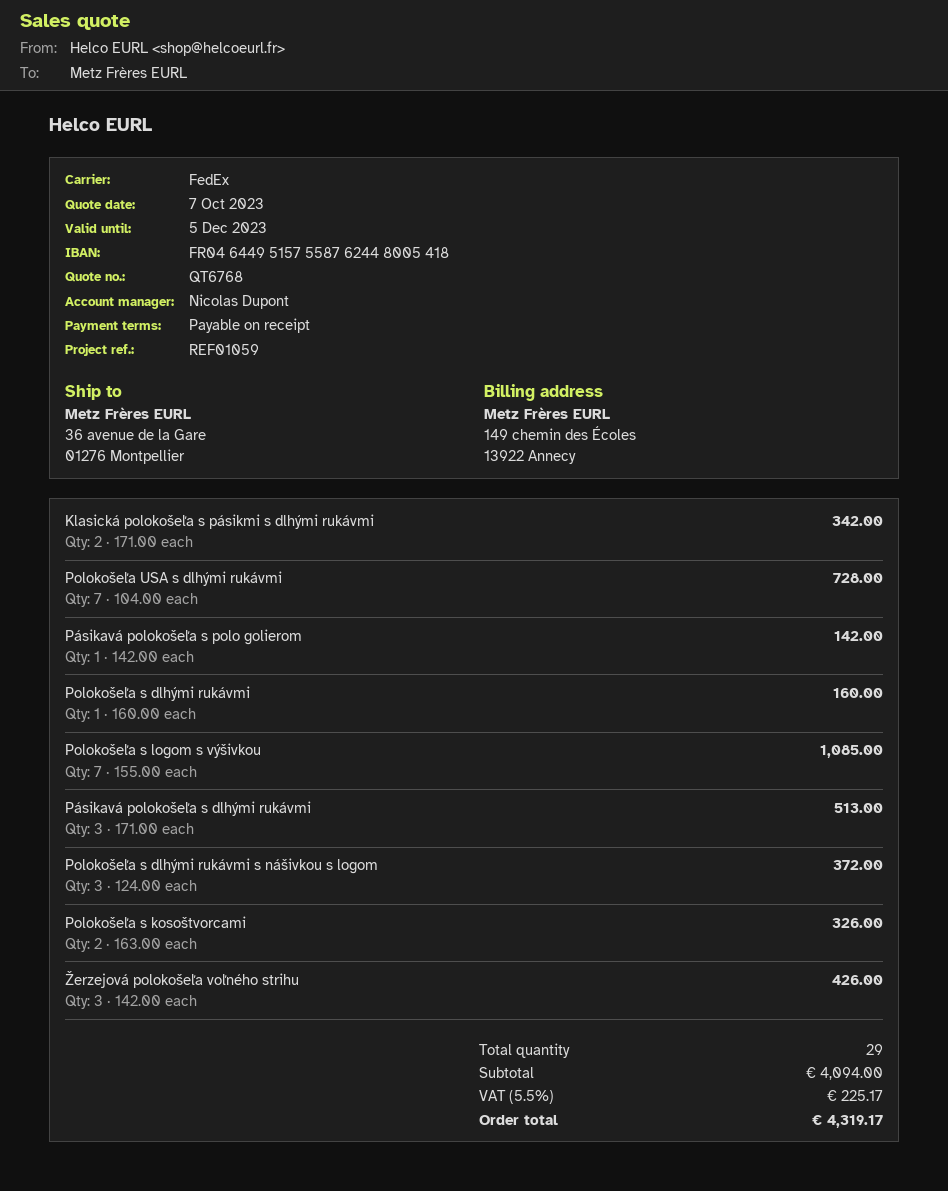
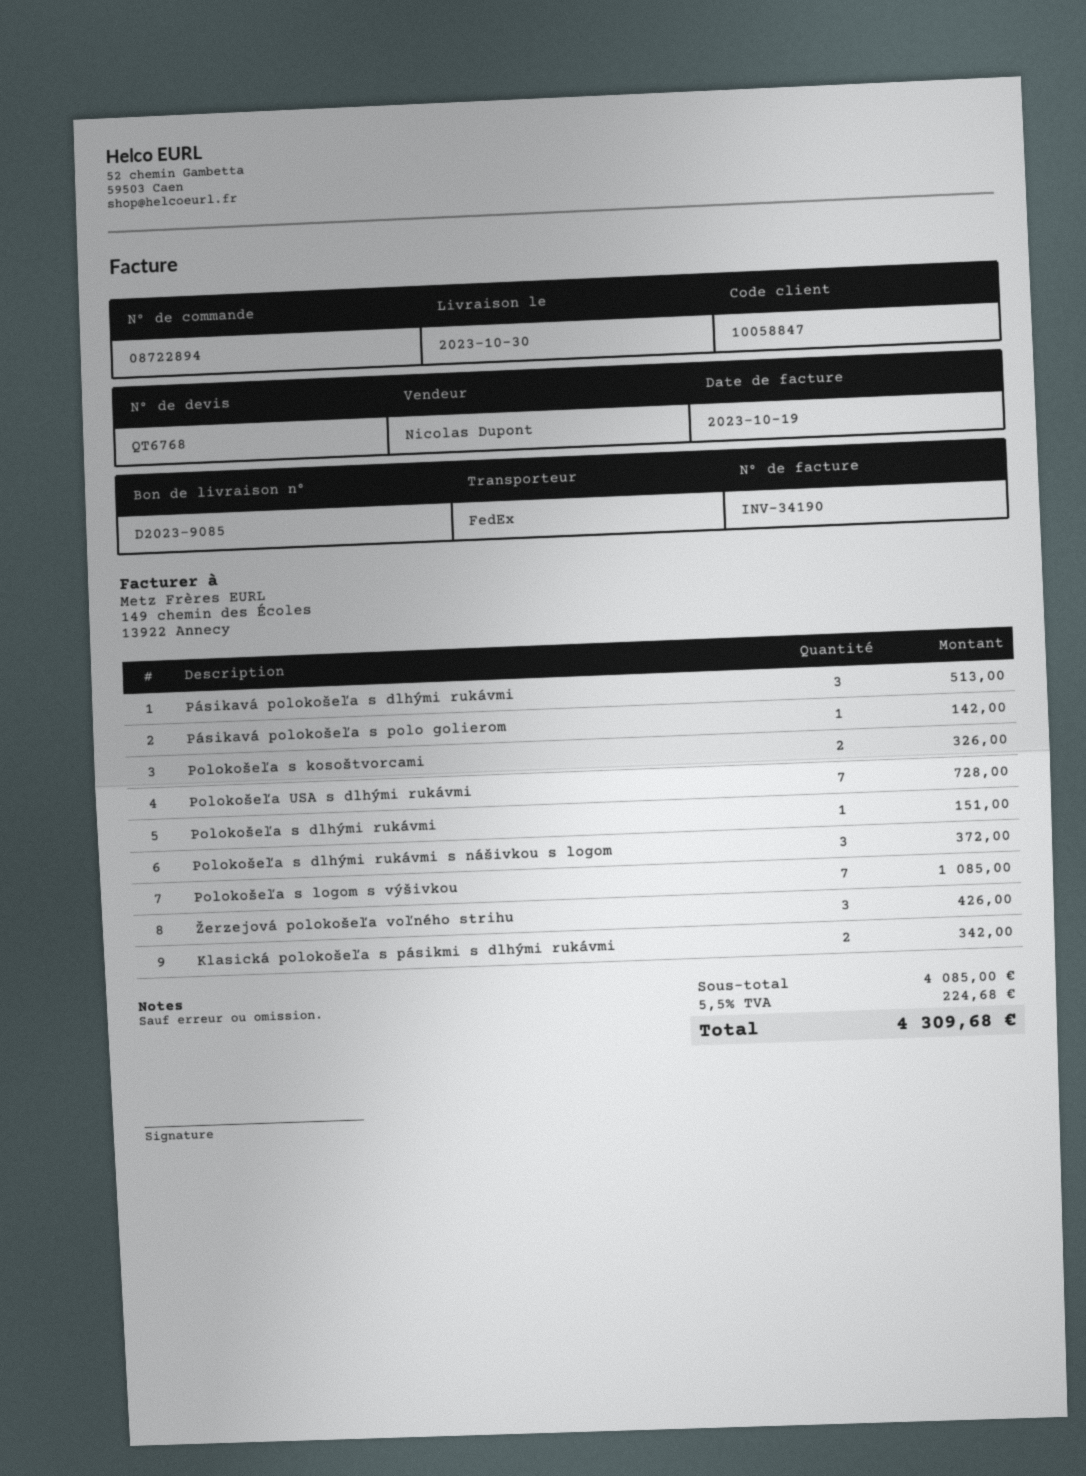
Polokošeľa s dlhými rukávmi: 1 for 160.00 -> 1 for 151.00
subtotal: 4094.00 -> 4085.00
tax: 5.5% = 225.17 -> 5.5% = 224.68
total: 4319.17 -> 4309.68

